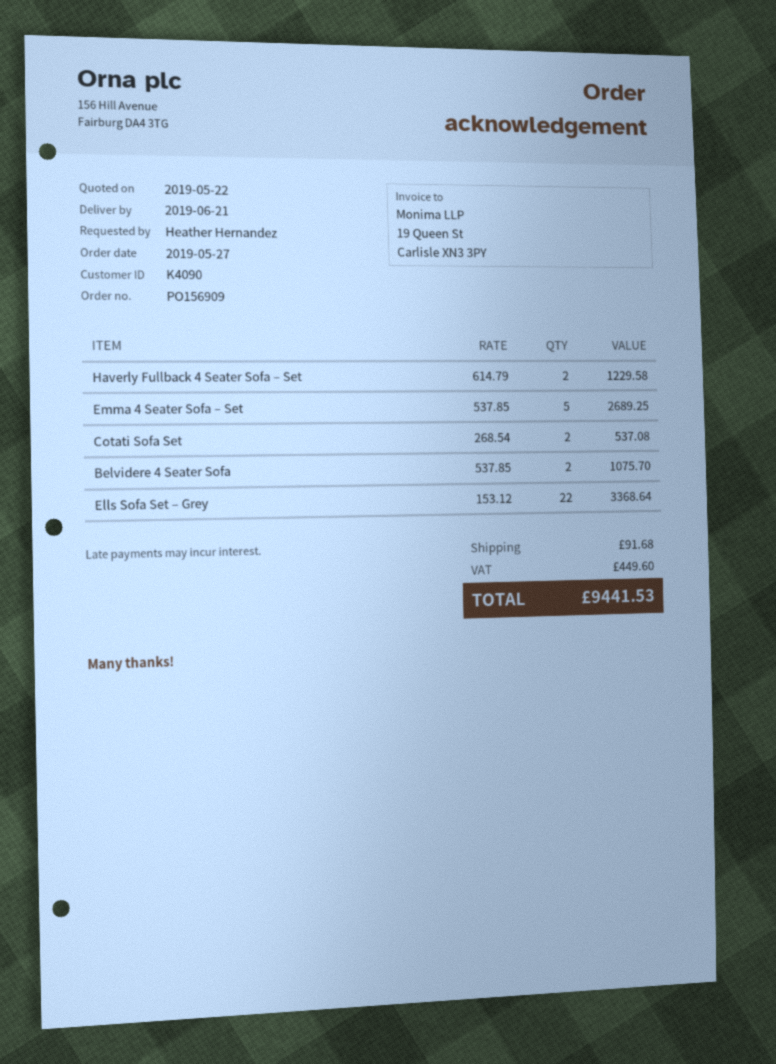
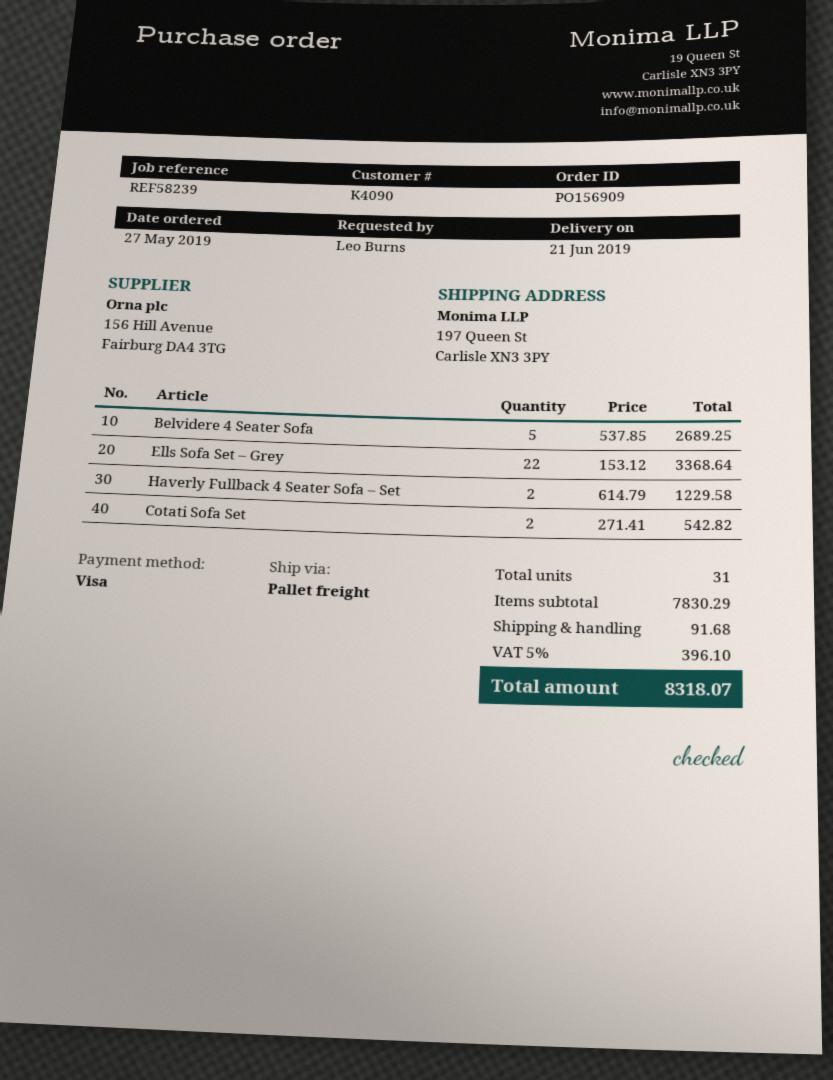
ordered by: Heather Hernandez -> Leo Burns
Emma 4 Seater Sofa – Set: 5 x 537.85 = 2689.25 -> none
Cotati Sofa Set: 2 x 268.54 = 537.08 -> 2 x 271.41 = 542.82
Belvidere 4 Seater Sofa: 2 x 537.85 = 1075.70 -> 5 x 537.85 = 2689.25
tax: 449.60 -> 396.10
total: 9441.53 -> 8318.07

